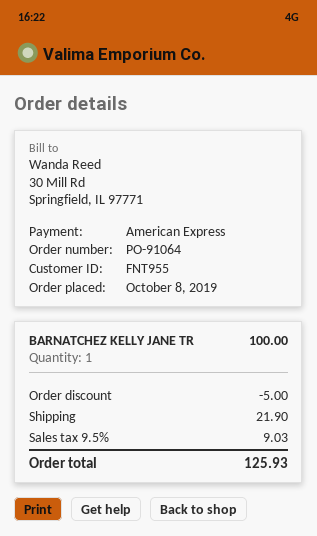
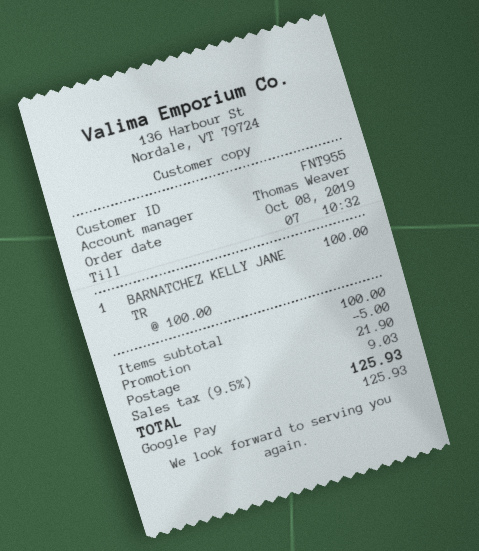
payment method: American Express -> Google Pay

